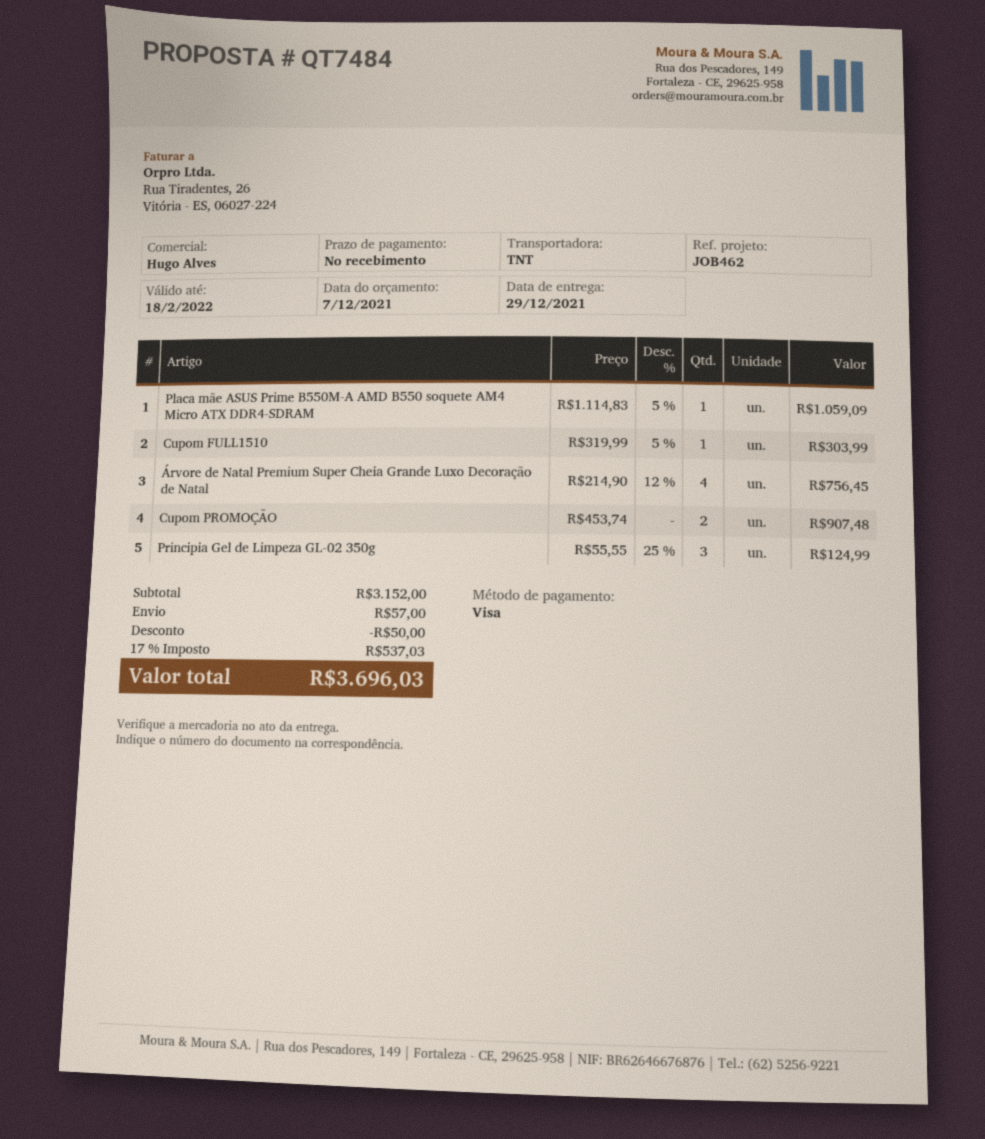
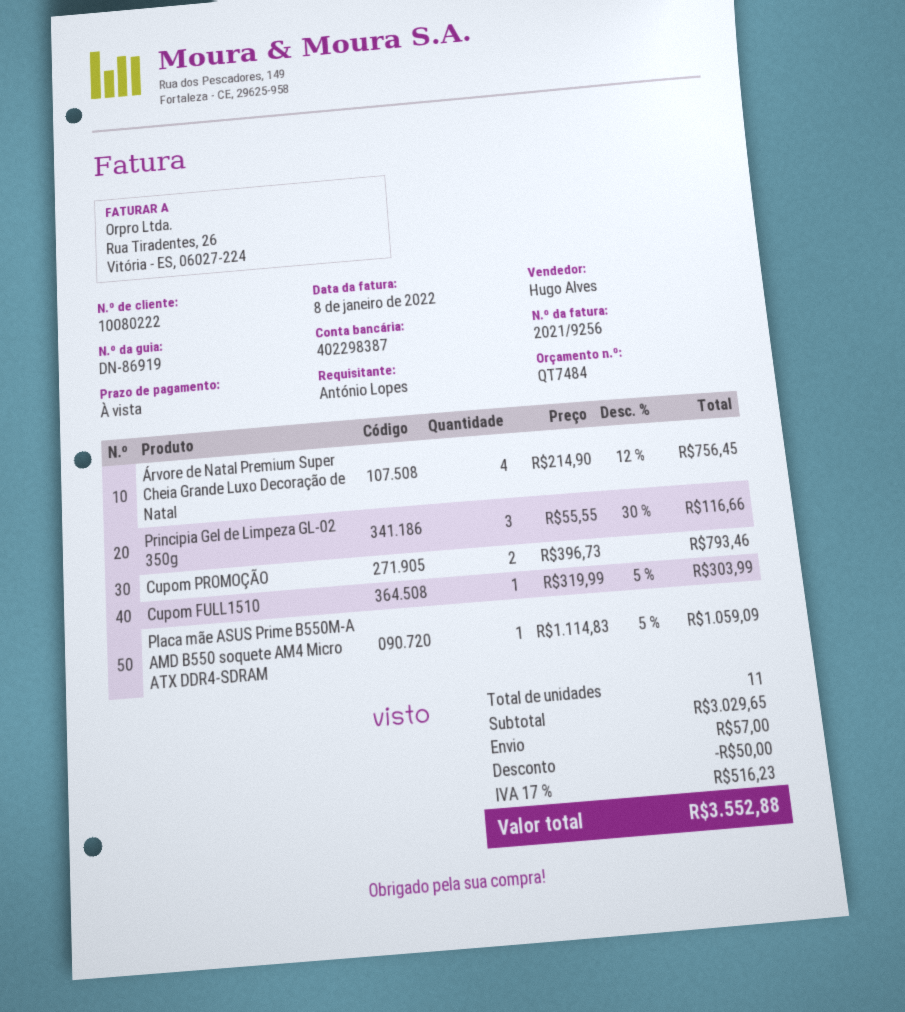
Cupom PROMOÇÃO: 2 x 453.74 = 907.48 -> 2 x 396.73 = 793.46
Principia Gel de Limpeza GL-02 350g: 3 x 55.55 - 25% = 124.99 -> 3 x 55.55 - 30% = 116.66
subtotal: 3152.00 -> 3029.65
tax: 17% = 537.03 -> 17% = 516.23
total: 3696.03 -> 3552.88

